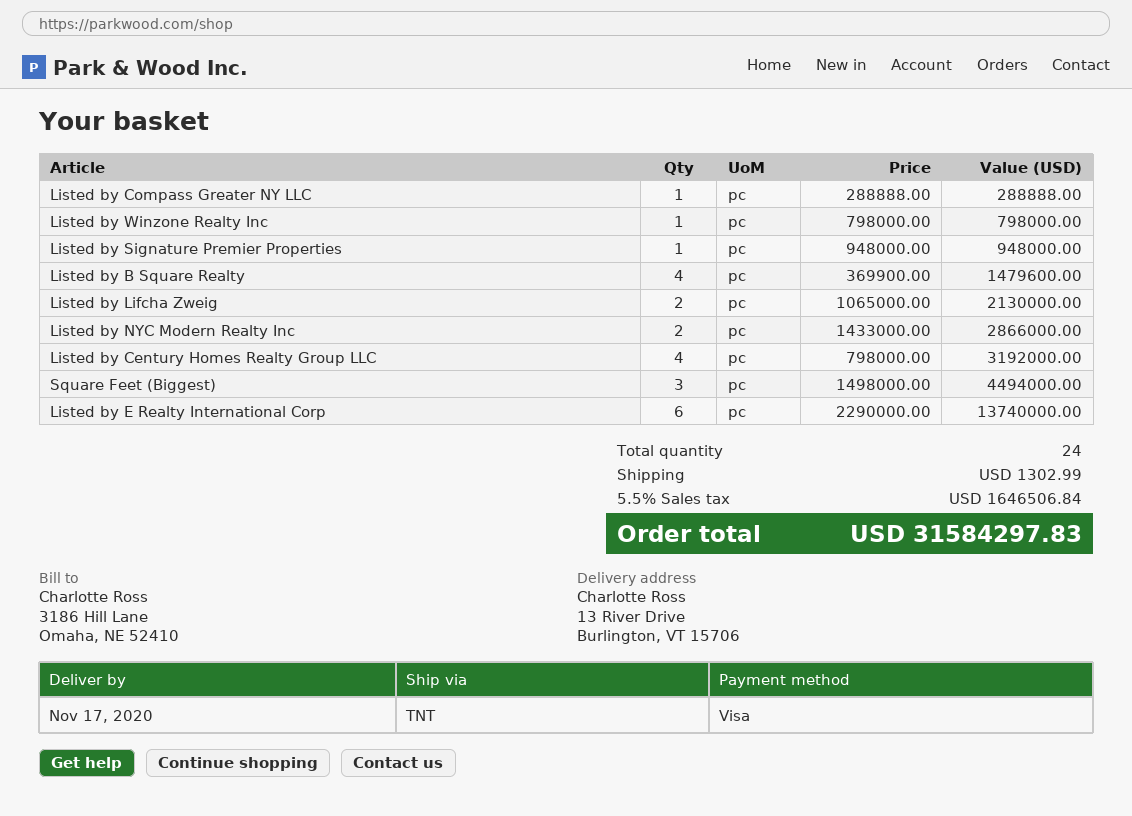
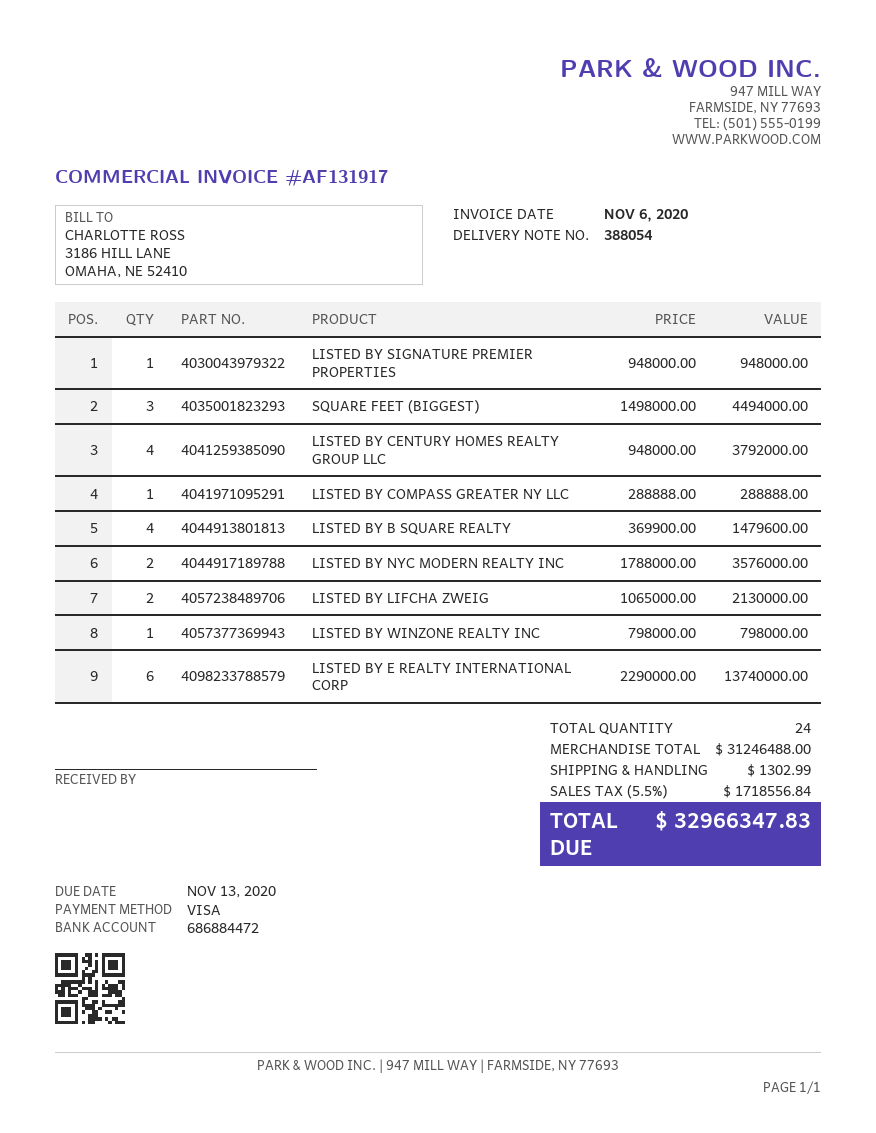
Listed by NYC Modern Realty Inc: 2 x 1433000.00 = 2866000.00 -> 2 x 1788000.00 = 3576000.00
Listed by Century Homes Realty Group LLC: 4 x 798000.00 = 3192000.00 -> 4 x 948000.00 = 3792000.00
tax: 5.5% = 1646506.84 -> 5.5% = 1718556.84
total: 31584297.83 -> 32966347.83

